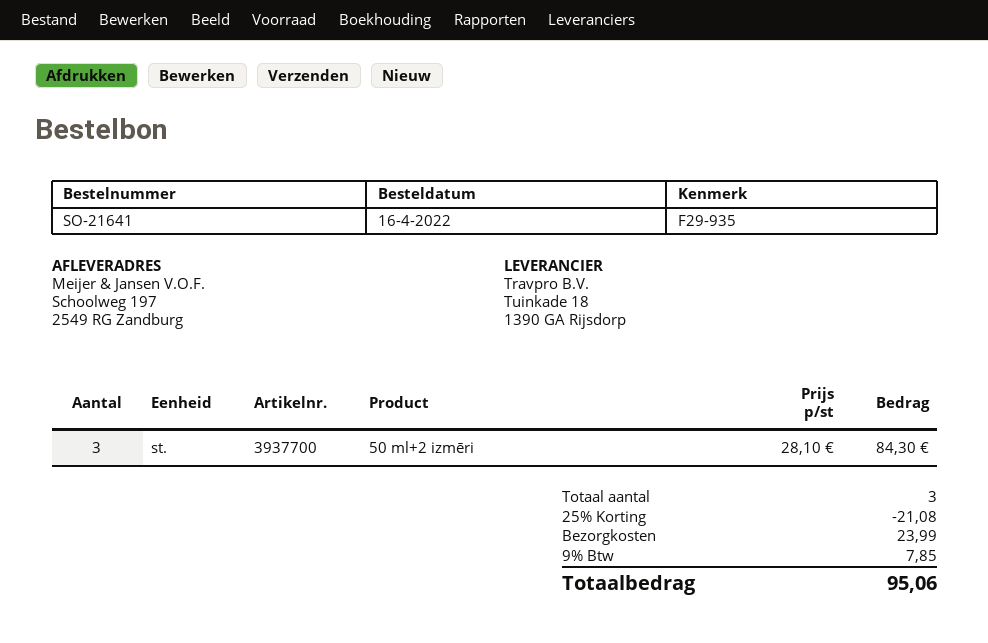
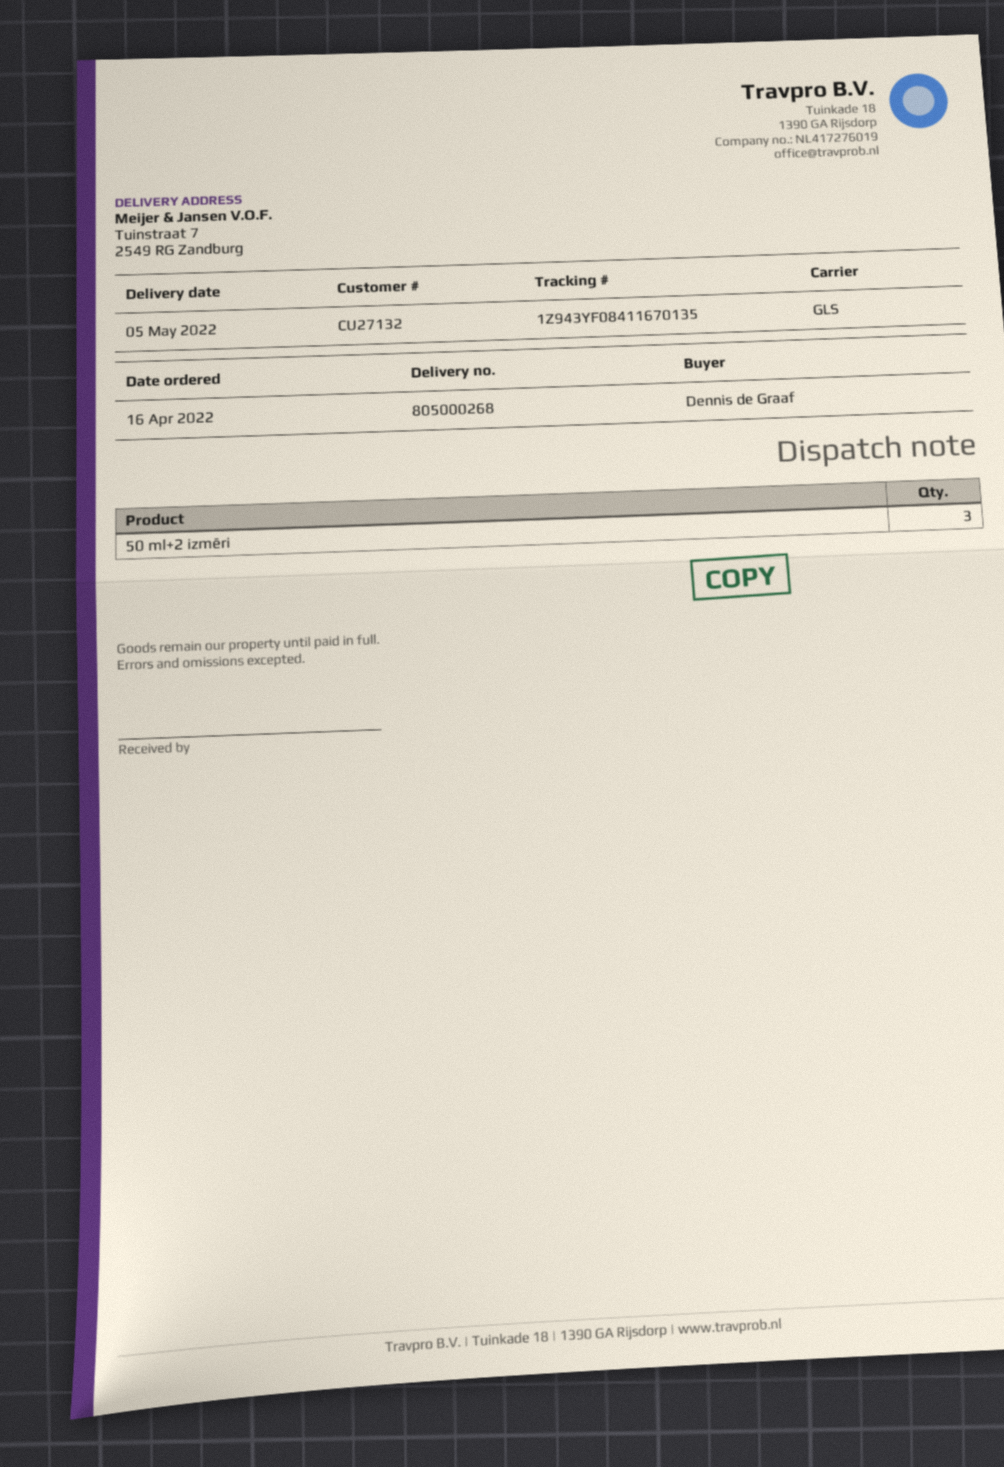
ship to: Schoolweg 197, 2549 RG Zandburg -> Tuinstraat 7, 2549 RG Zandburg

